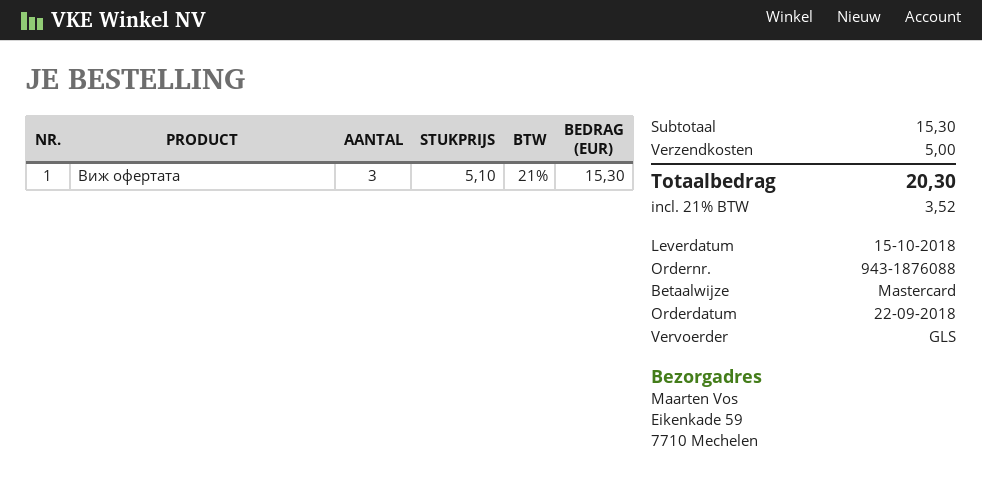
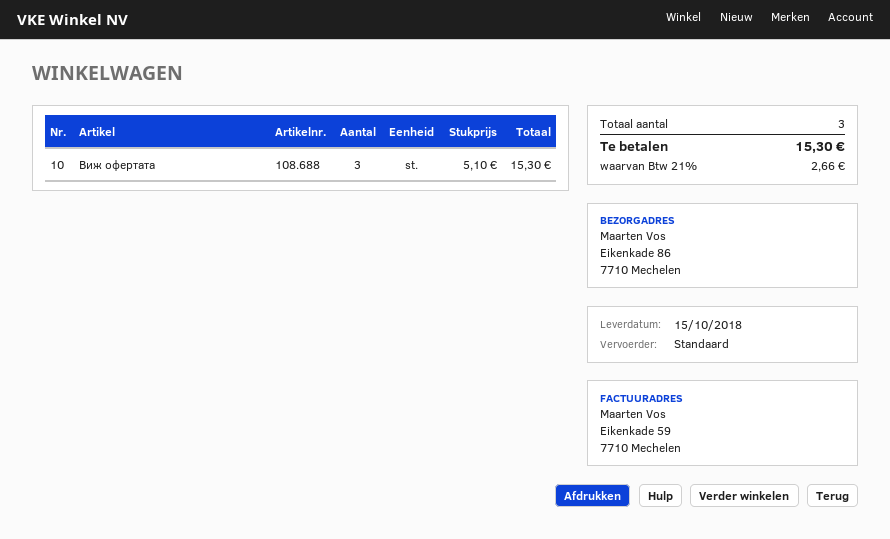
shipping method: GLS -> standard
ship to: Eikenkade 59, 7710 Mechelen -> Eikenkade 86, 7710 Mechelen
shipping: 5.00 -> none
tax: 21% = 3.52 -> 21% = 2.66
total: 20.30 -> 15.30

